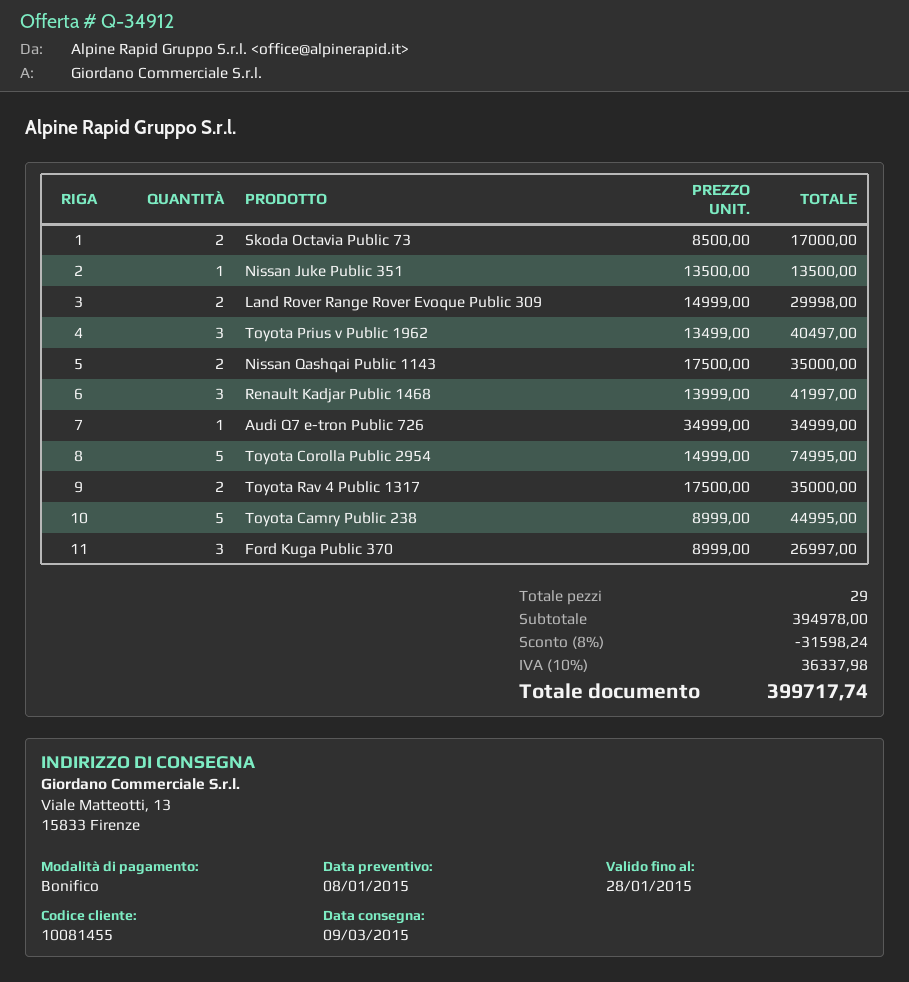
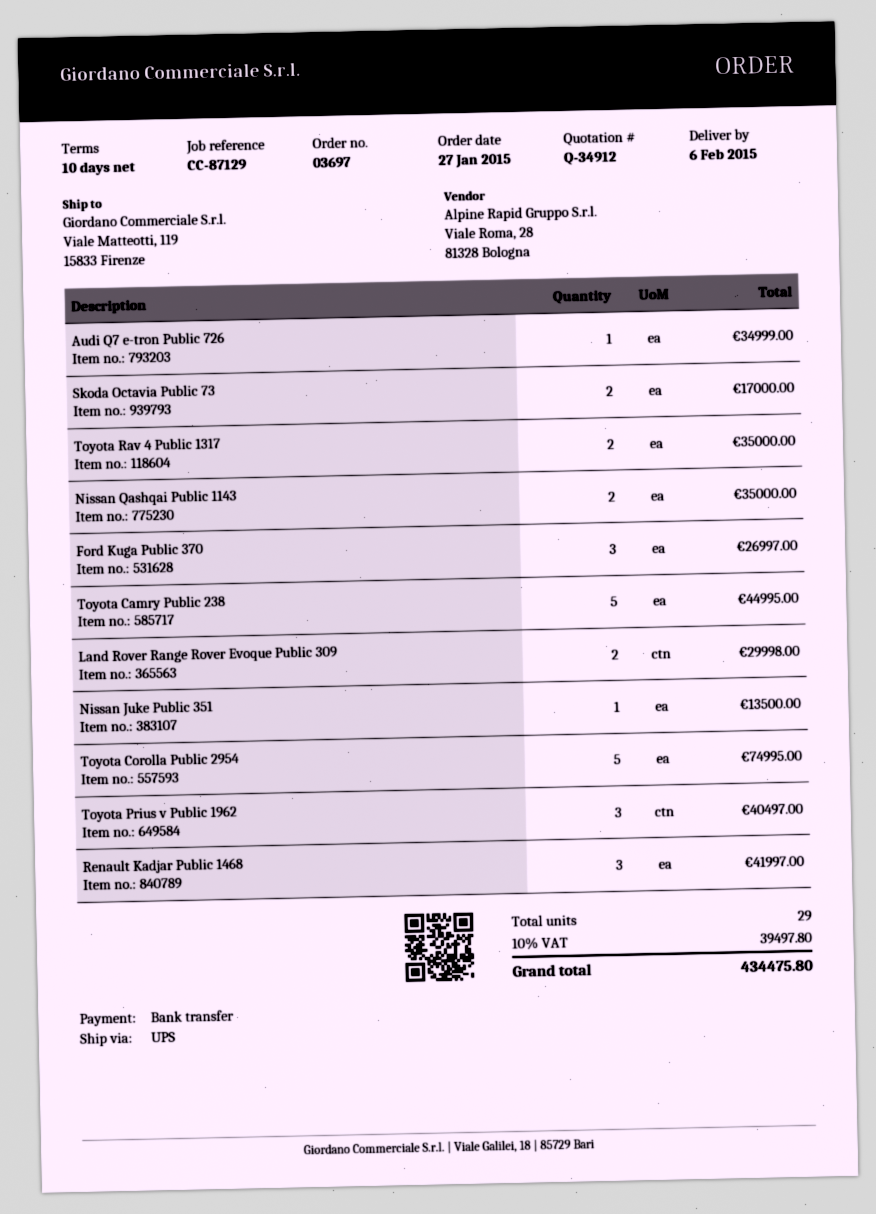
delivery date: 2015-03-09 -> 2015-02-06
ship to: Viale Matteotti, 13, 15833 Firenze -> Viale Matteotti, 119, 15833 Firenze
discount: 8% = 31598.24 -> none
tax: 10% = 36337.98 -> 10% = 39497.80
total: 399717.74 -> 434475.80

